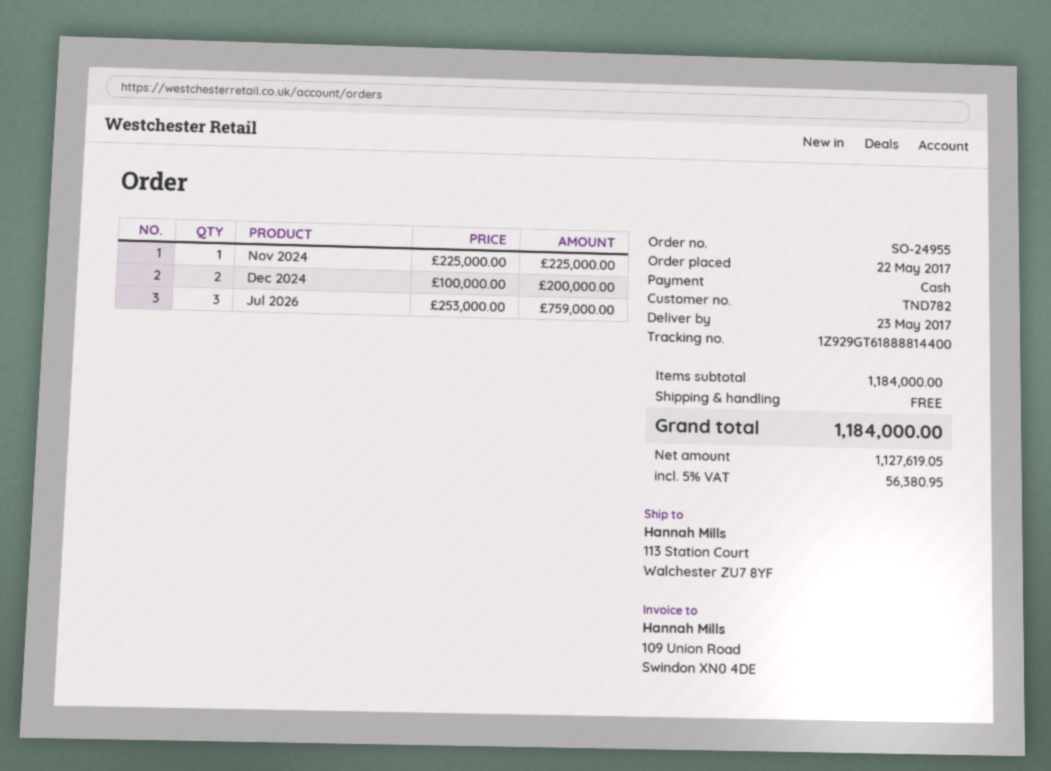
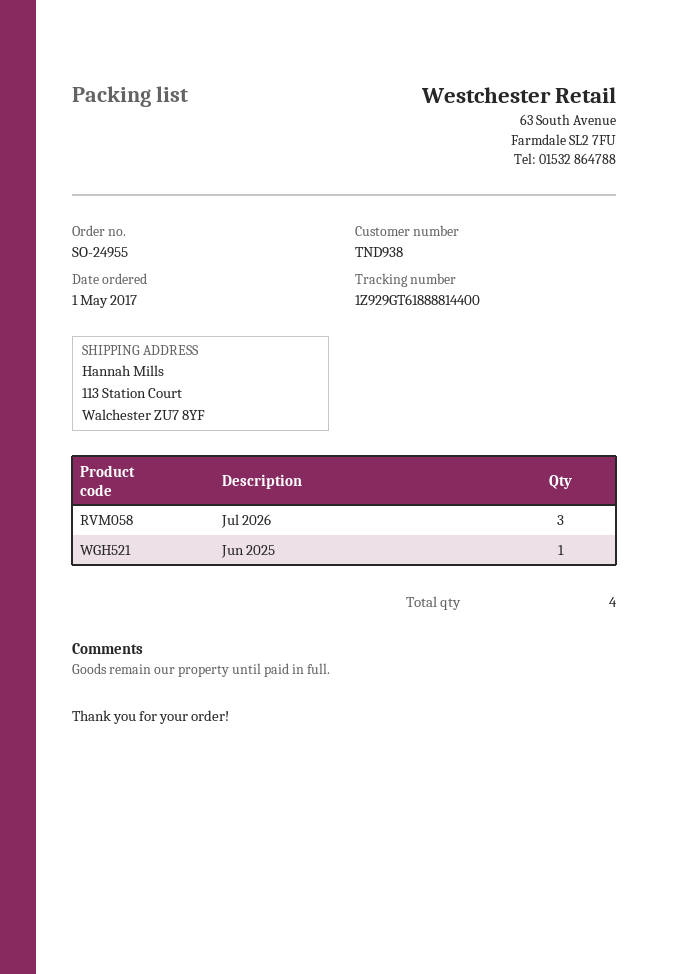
order date: 2017-05-22 -> 2017-05-01
customer number: TND782 -> TND938
Nov 2024: 1 -> none
Dec 2024: 2 -> none
Jun 2025: none -> 1

